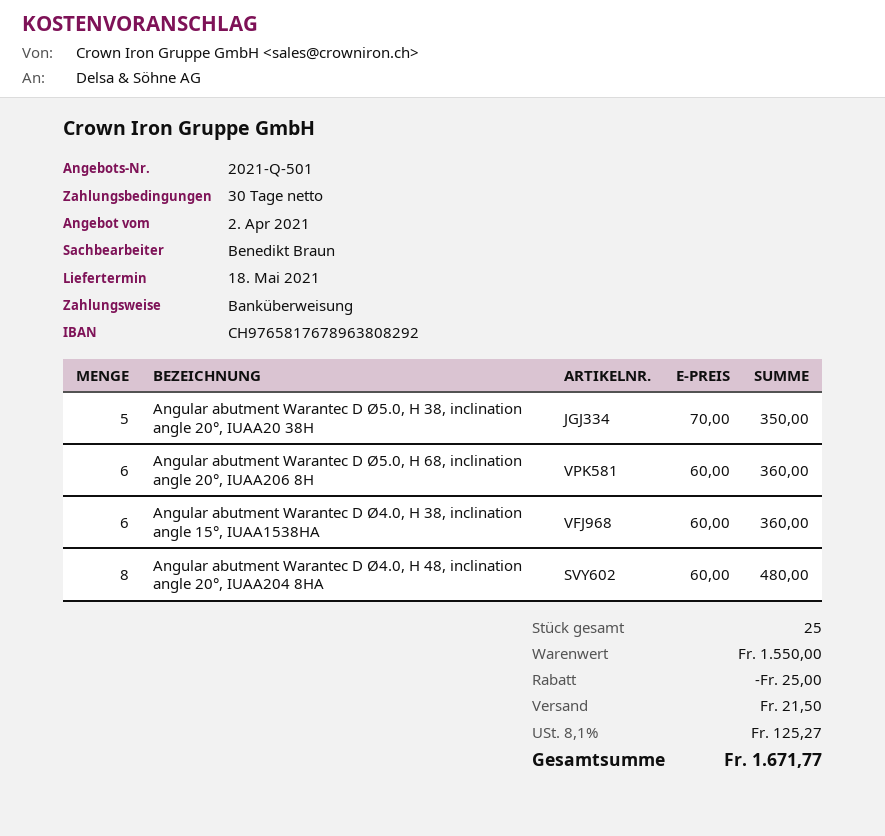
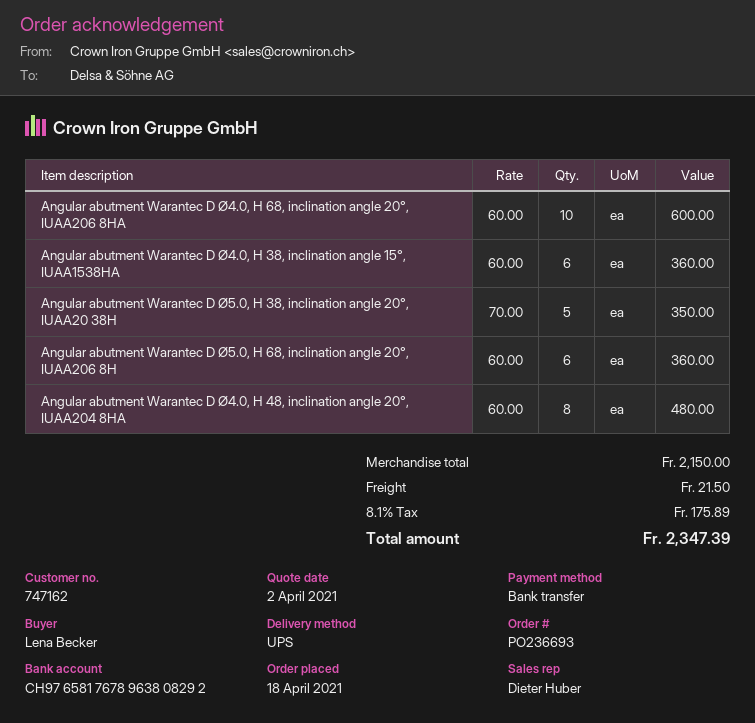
sales rep: Benedikt Braun -> Dieter Huber
Angular abutment Warantec D Ø4.0, H 68, inclination angle 20°, IUAA206 8HA: none -> 10 x 60.00 = 600.00
subtotal: 1550.00 -> 2150.00
discount: 25.00 -> none
tax: 8.1% = 125.27 -> 8.1% = 175.89
total: 1671.77 -> 2347.39

